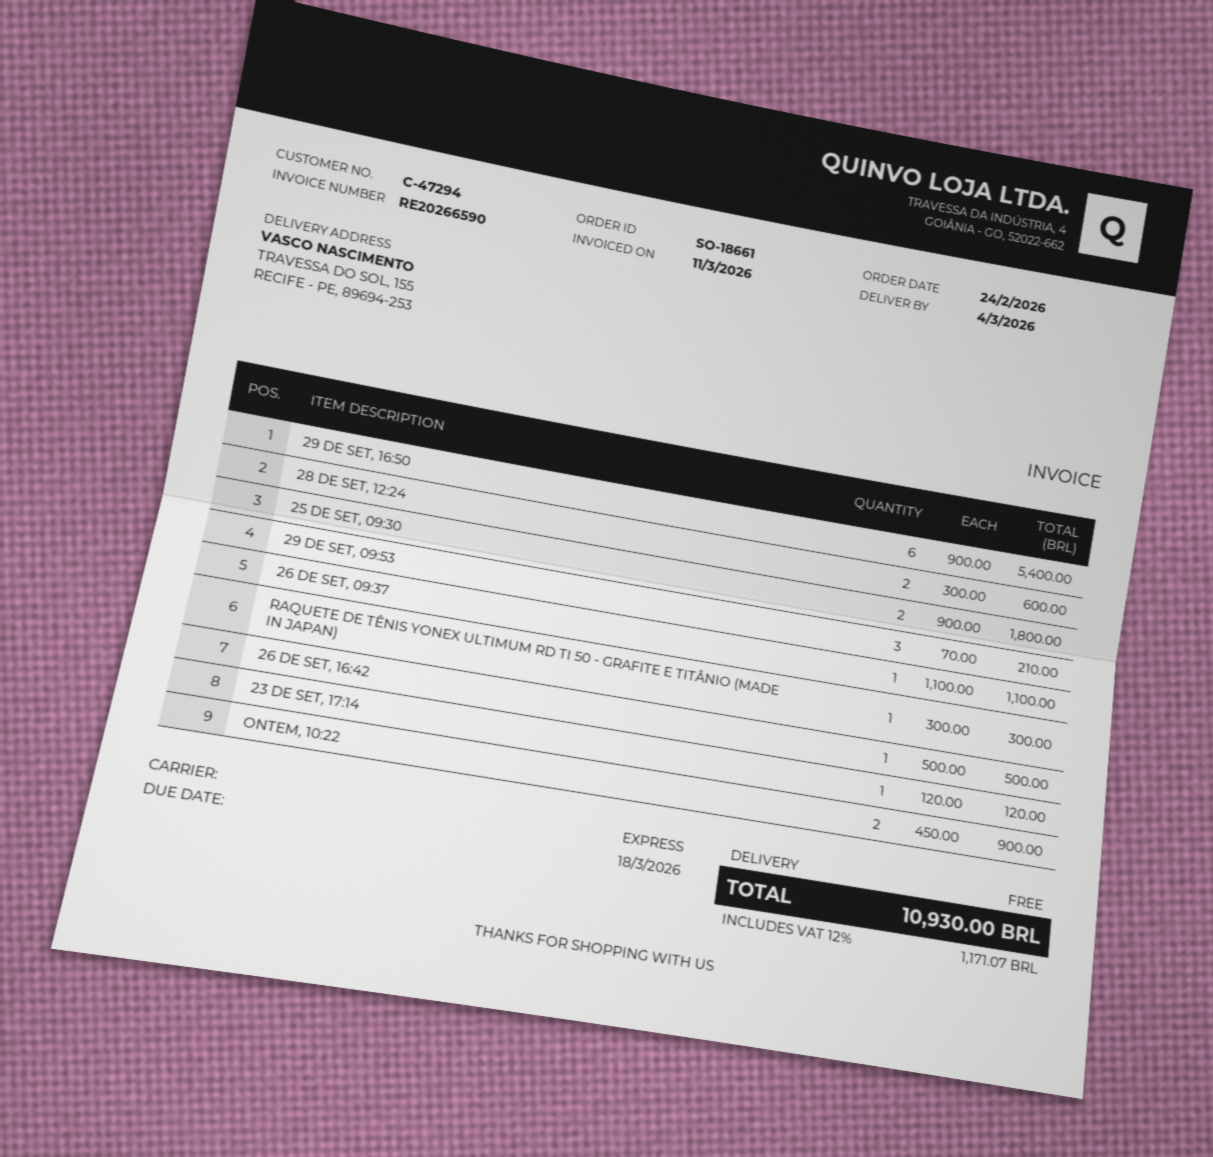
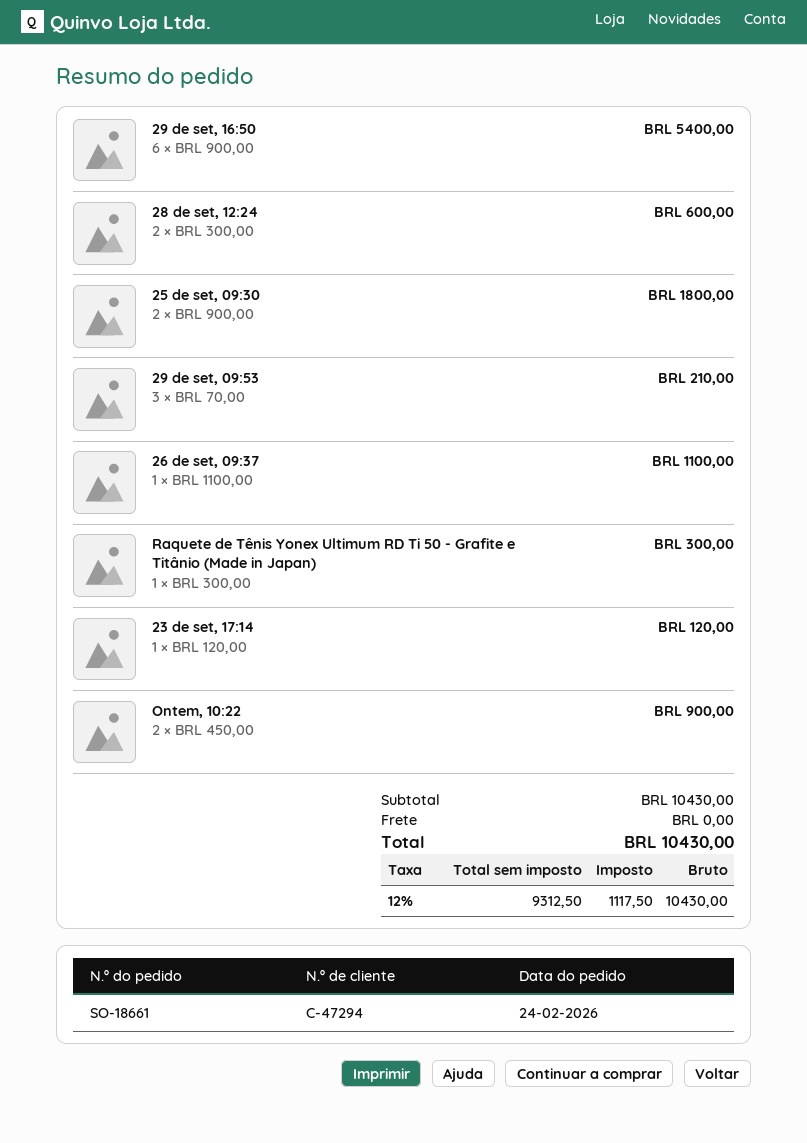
26 DE SET, 16:42: 1 x 500.00 = 500.00 -> none
tax: 12% = 1171.07 -> 12% = 1117.50
total: 10930.00 -> 10430.00

